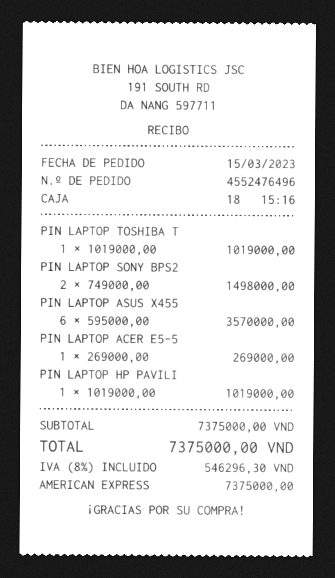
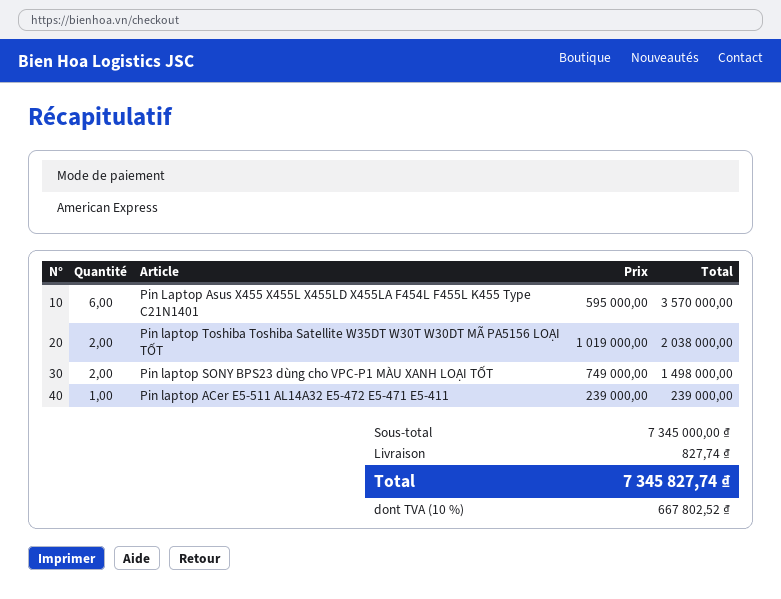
PIN LAPTOP TOSHIBA T: 1 x 1019000.00 = 1019000.00 -> 2 x 1019000.00 = 2038000.00
PIN LAPTOP ACER E5-5: 1 x 269000.00 = 269000.00 -> 1 x 239000.00 = 239000.00
PIN LAPTOP HP PAVILI: 1 x 1019000.00 = 1019000.00 -> none
subtotal: 7375000.00 -> 7345000.00
shipping: none -> 827.74
tax: 8% = 546296.30 -> 10% = 667802.52
total: 7375000.00 -> 7345827.74

